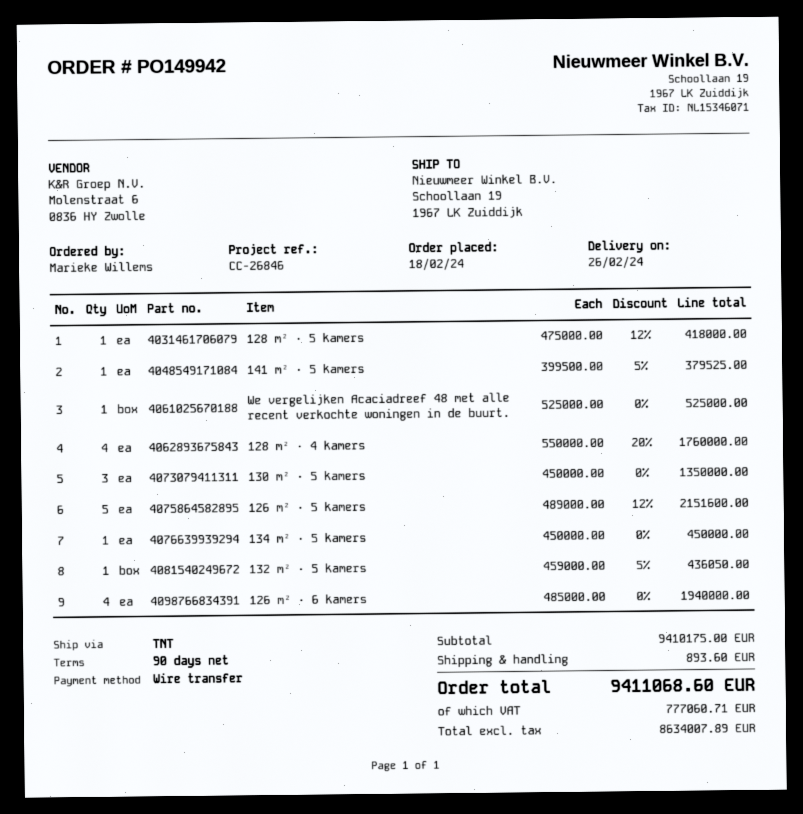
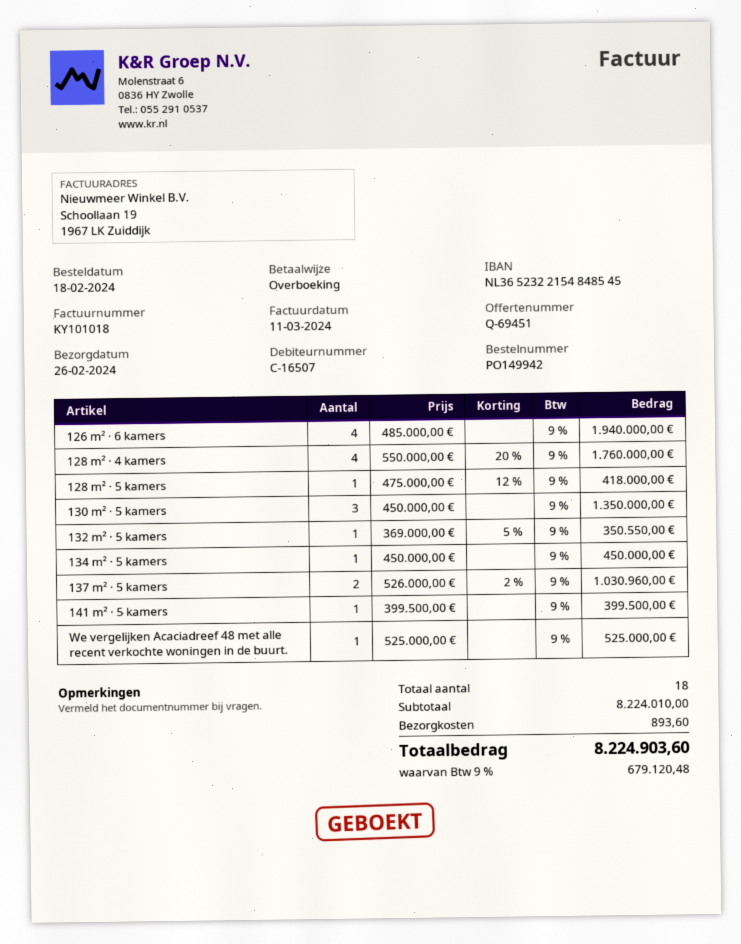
141 m² · 5 kamers: 1 x 399500.00 - 5% = 379525.00 -> 1 x 399500.00 = 399500.00
126 m² · 5 kamers: 5 x 489000.00 - 12% = 2151600.00 -> none
132 m² · 5 kamers: 1 x 459000.00 - 5% = 436050.00 -> 1 x 369000.00 - 5% = 350550.00
137 m² · 5 kamers: none -> 2 x 526000.00 - 2% = 1030960.00
subtotal: 9410175.00 -> 8224010.00
tax: 777060.71 -> 679120.48
total: 9411068.60 -> 8224903.60

